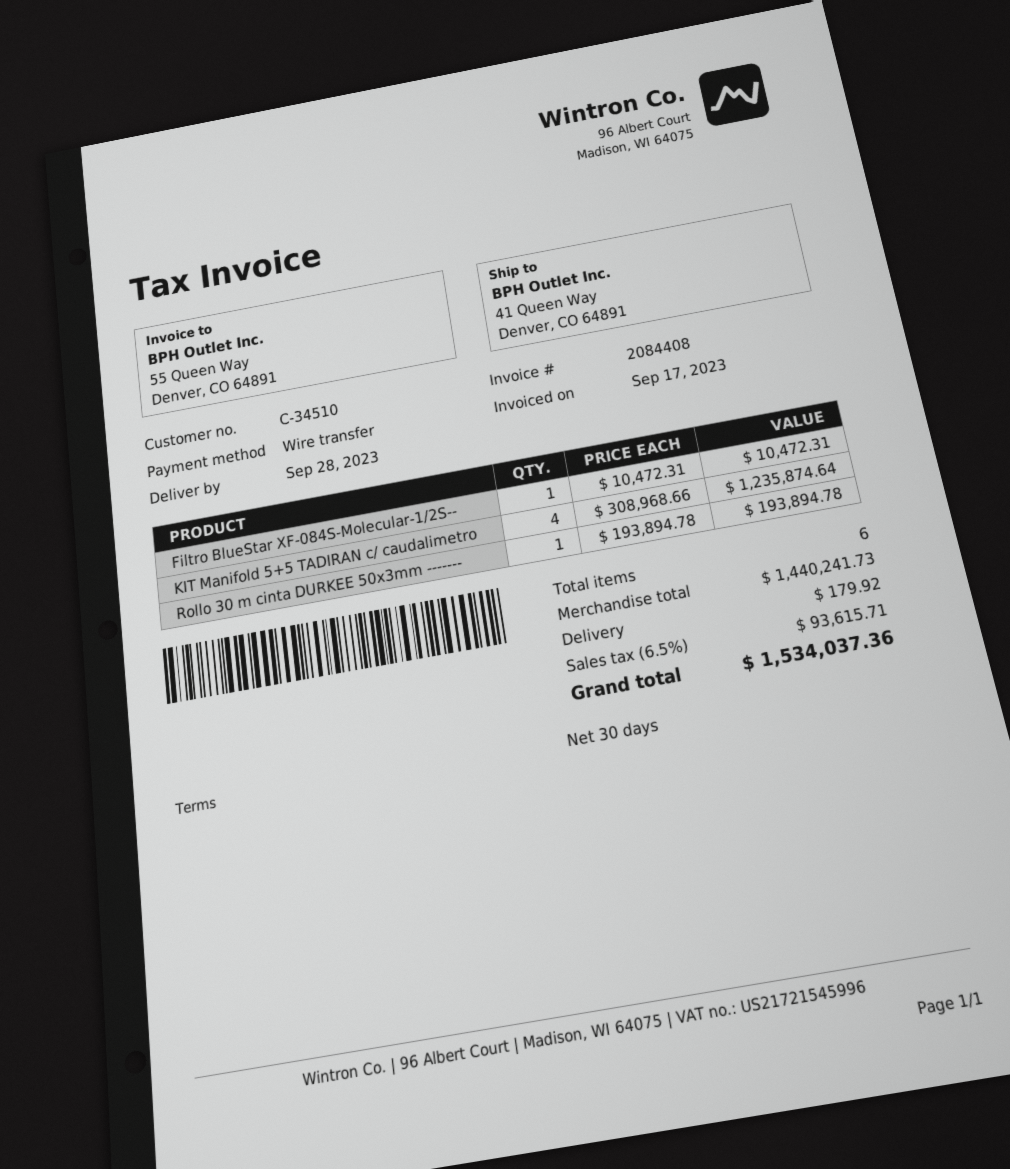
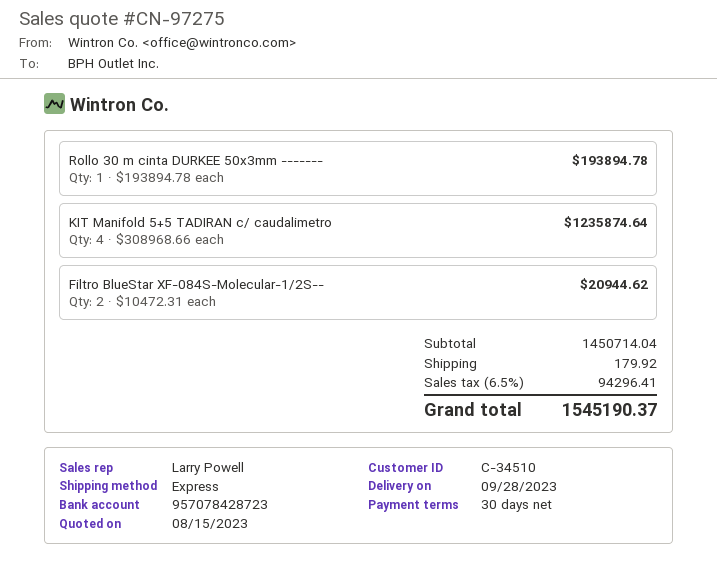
Filtro BlueStar XF-084S-Molecular-1/2S--: 1 x 10472.31 = 10472.31 -> 2 x 10472.31 = 20944.62
subtotal: 1440241.73 -> 1450714.04
tax: 6.5% = 93615.71 -> 6.5% = 94296.41
total: 1534037.36 -> 1545190.37

